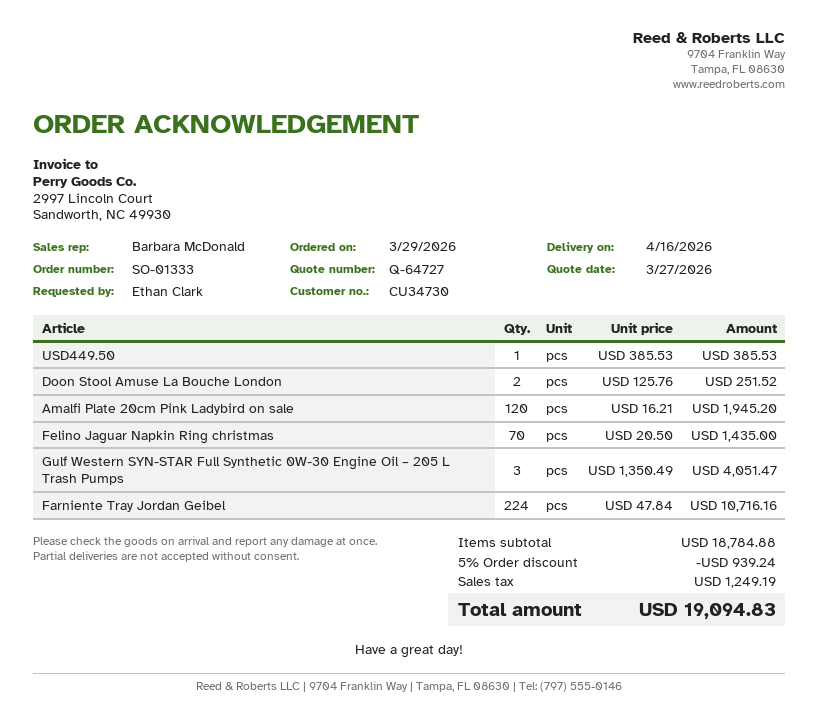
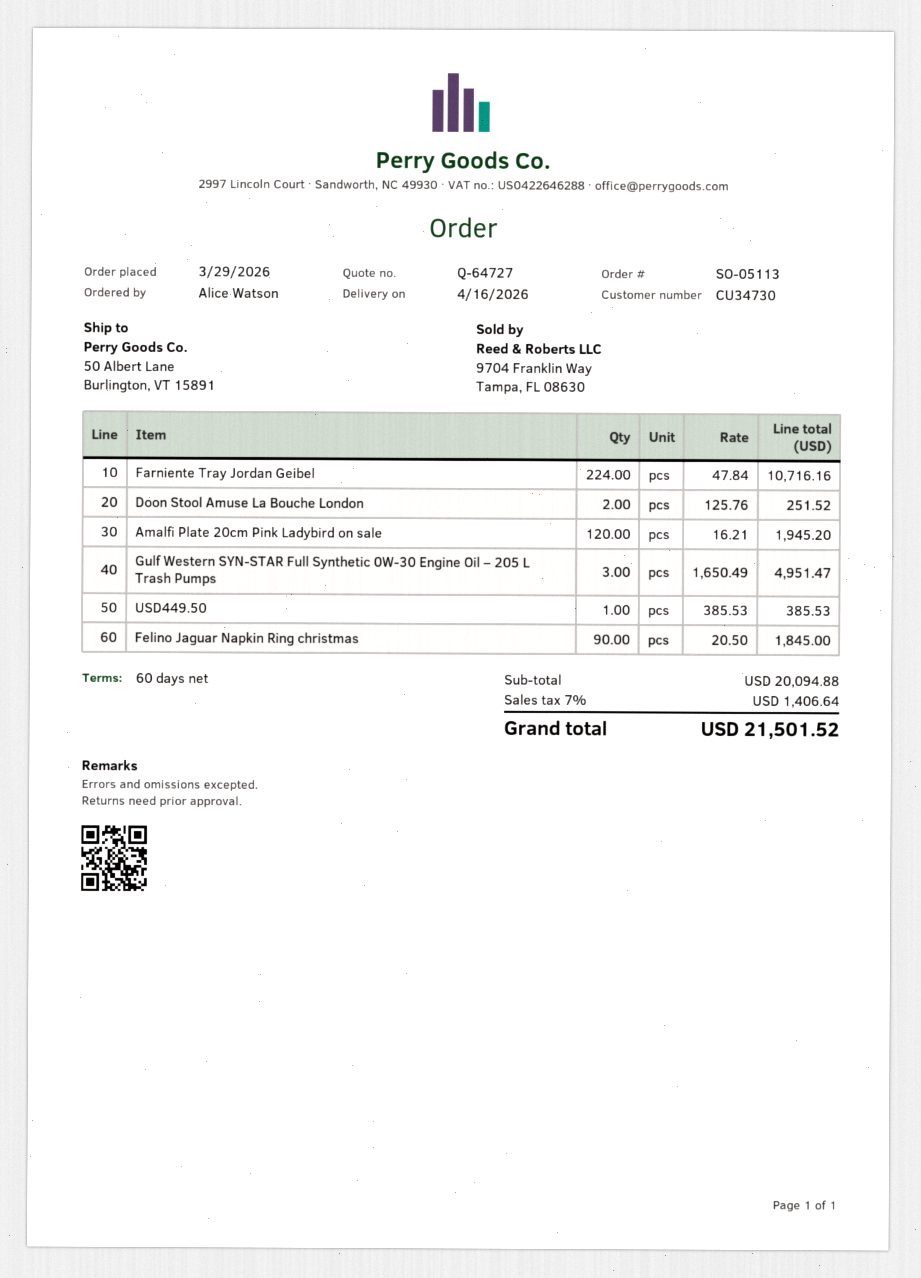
order number: SO-01333 -> SO-05113
ordered by: Ethan Clark -> Alice Watson
Felino Jaguar Napkin Ring christmas: 70 x 20.50 = 1435.00 -> 90 x 20.50 = 1845.00
Gulf Western SYN-STAR Full Synthetic 0W-30 Engine Oil – 205 L Trash Pumps: 3 x 1350.49 = 4051.47 -> 3 x 1650.49 = 4951.47
subtotal: 18784.88 -> 20094.88
discount: 5% = 939.24 -> none
tax: 1249.19 -> 1406.64
total: 19094.83 -> 21501.52

